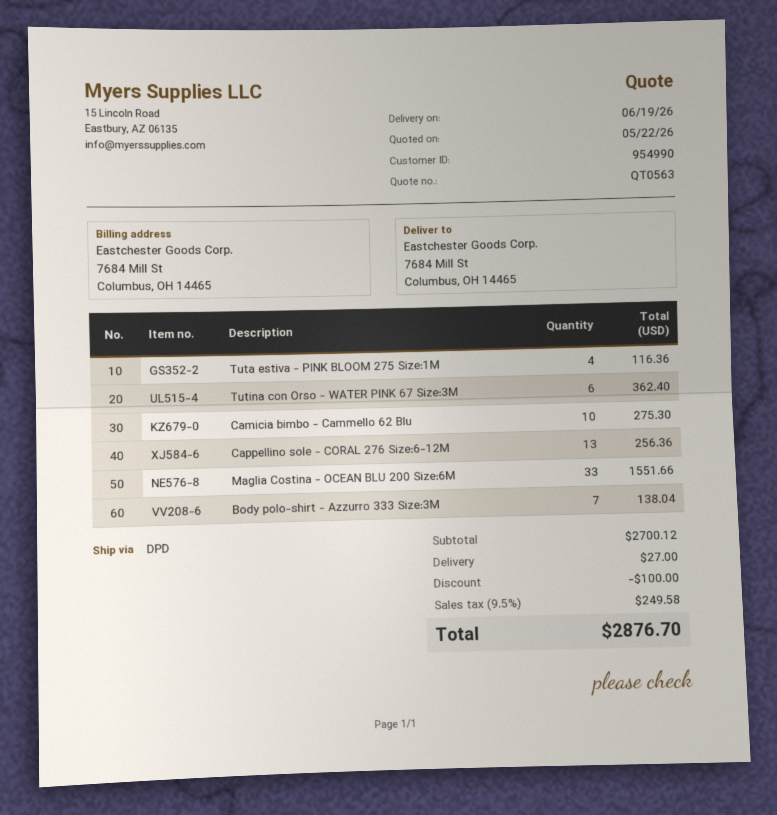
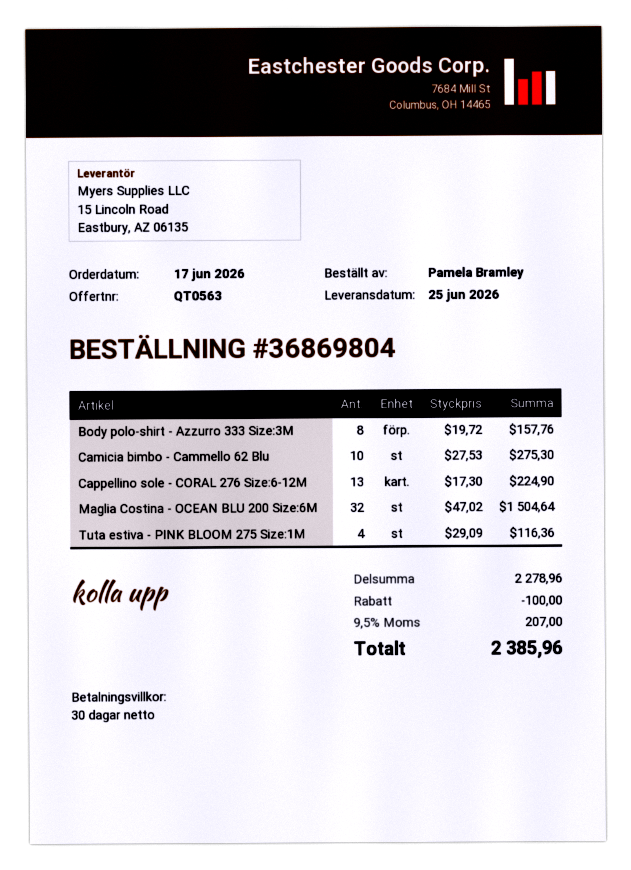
delivery date: 2026-06-19 -> 2026-06-25
Tutina con Orso - WATER PINK 67 Size:3M: 6 for 362.40 -> none
Cappellino sole - CORAL 276 Size:6-12M: 13 for 256.36 -> 13 for 224.90
Maglia Costina - OCEAN BLU 200 Size:6M: 33 for 1551.66 -> 32 for 1504.64
Body polo-shirt - Azzurro 333 Size:3M: 7 for 138.04 -> 8 for 157.76
subtotal: 2700.12 -> 2278.96
shipping: 27.00 -> none
tax: 9.5% = 249.58 -> 9.5% = 207.00
total: 2876.70 -> 2385.96

